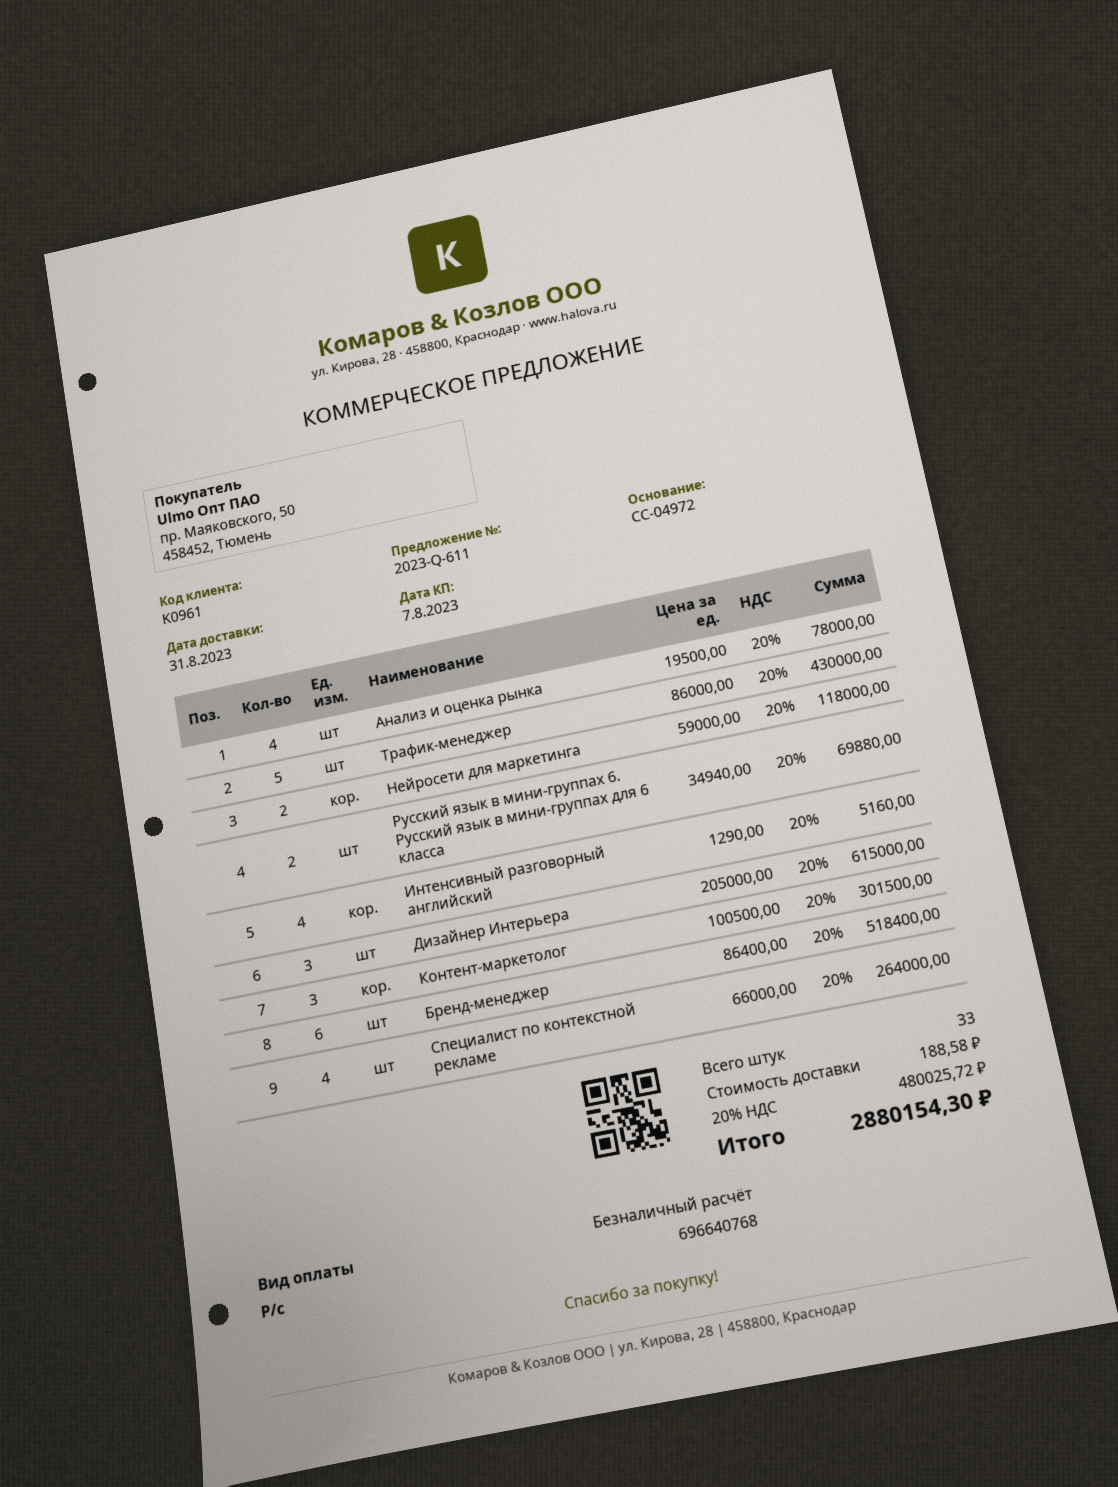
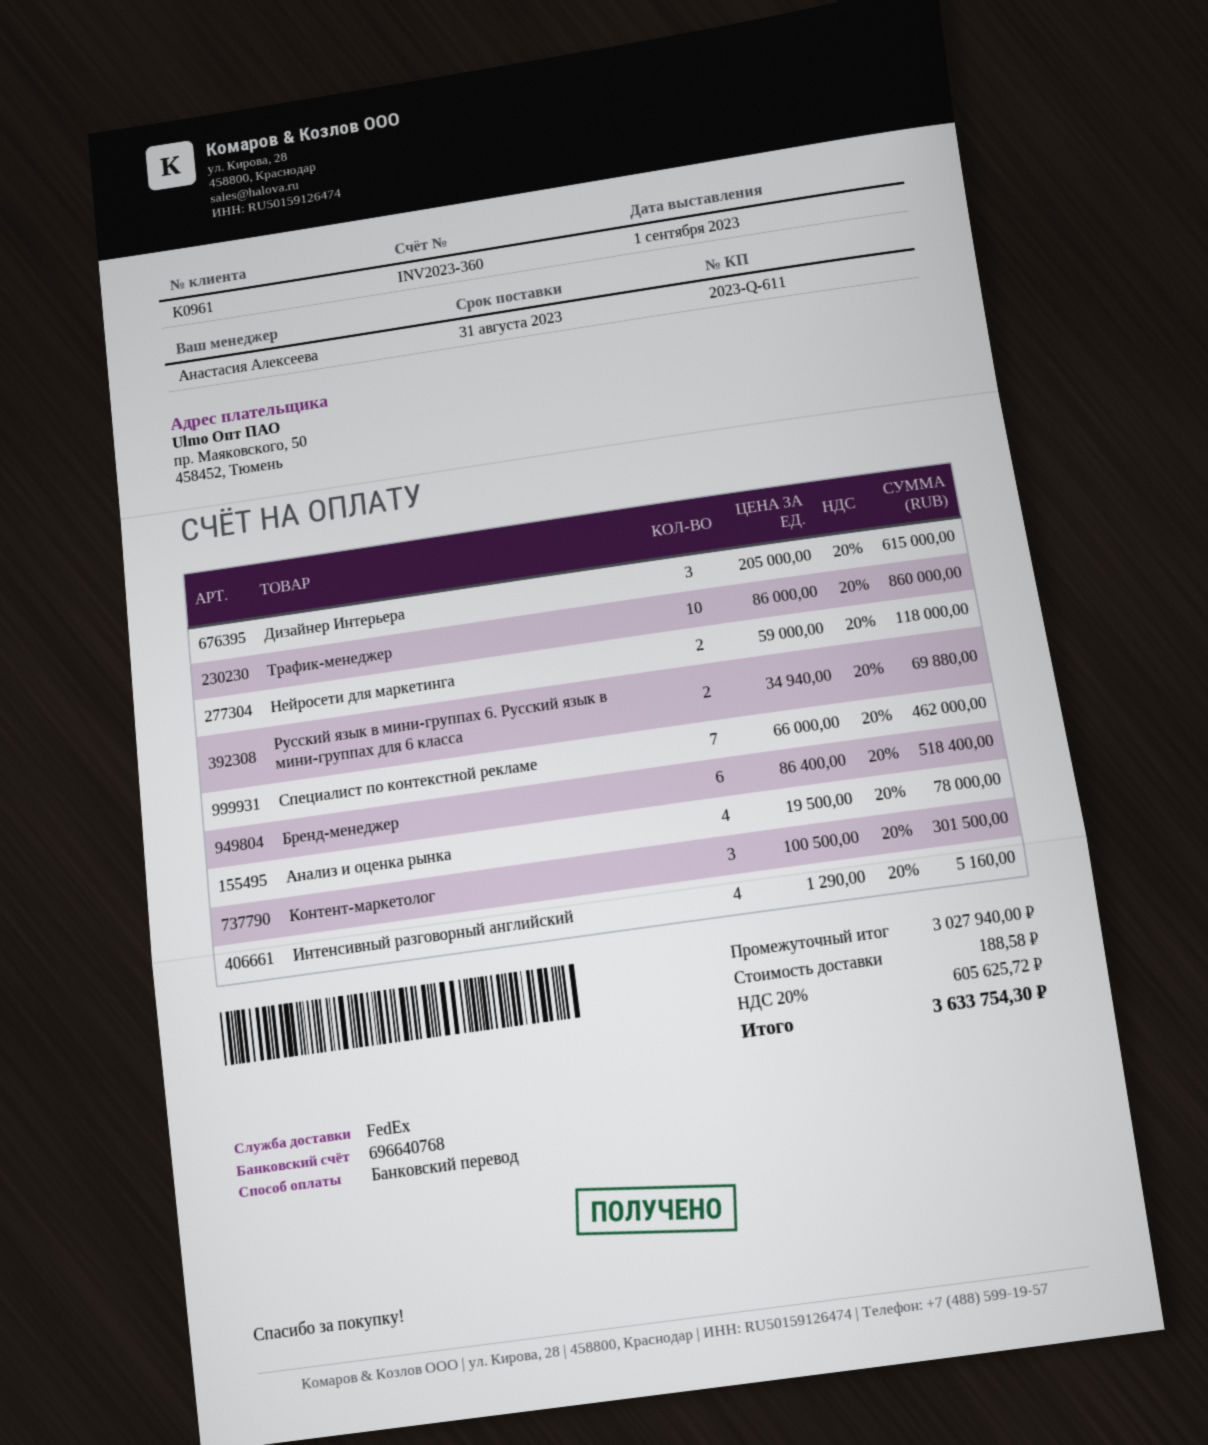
Трафик-менеджер: 5 x 86000.00 = 430000.00 -> 10 x 86000.00 = 860000.00
Специалист по контекстной рекламе: 4 x 66000.00 = 264000.00 -> 7 x 66000.00 = 462000.00
tax: 20% = 480025.72 -> 20% = 605625.72
total: 2880154.30 -> 3633754.30

